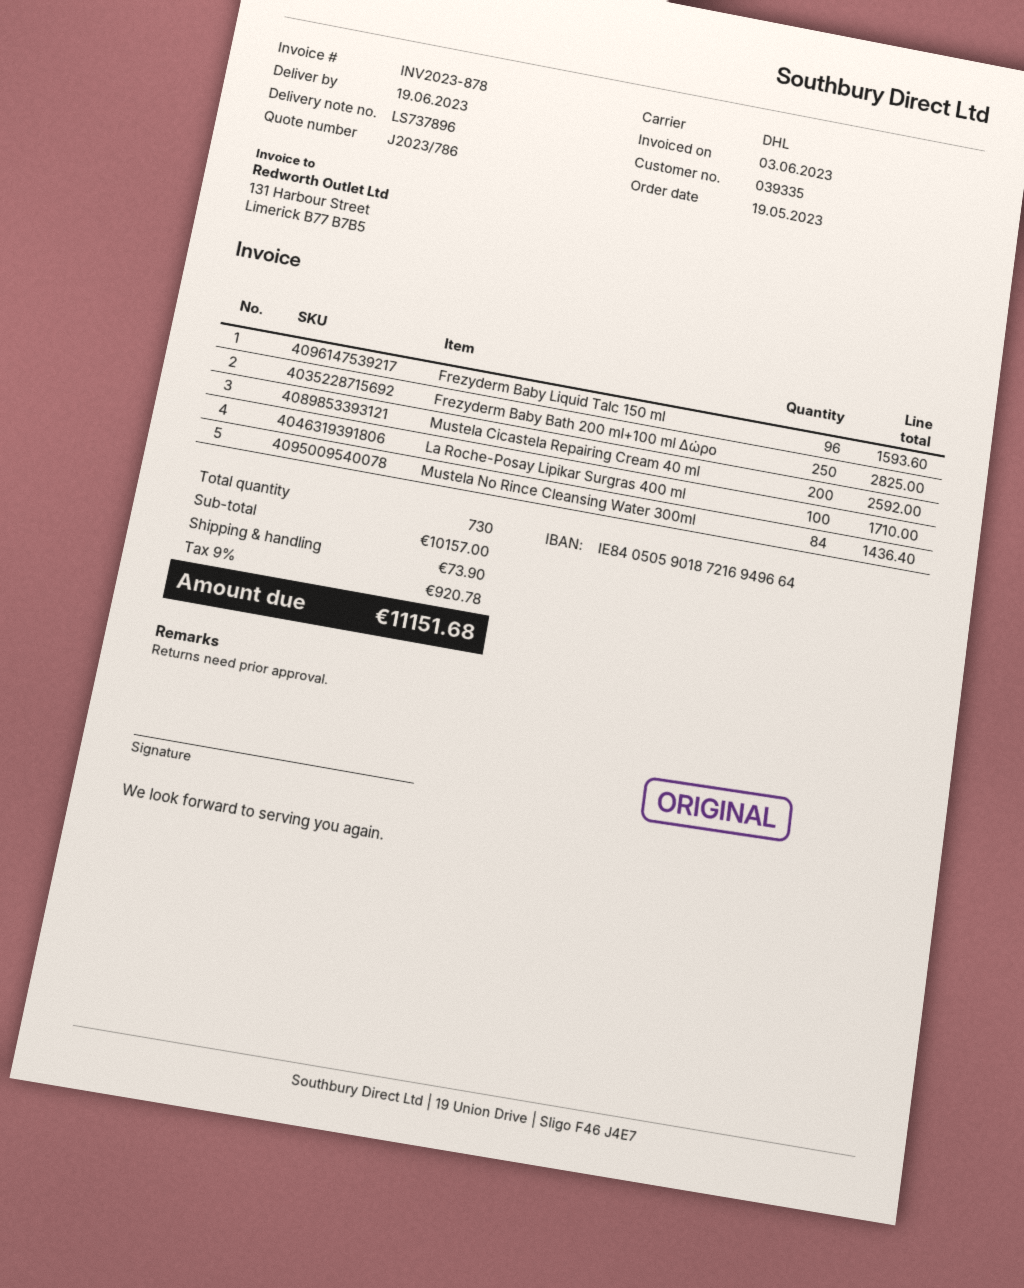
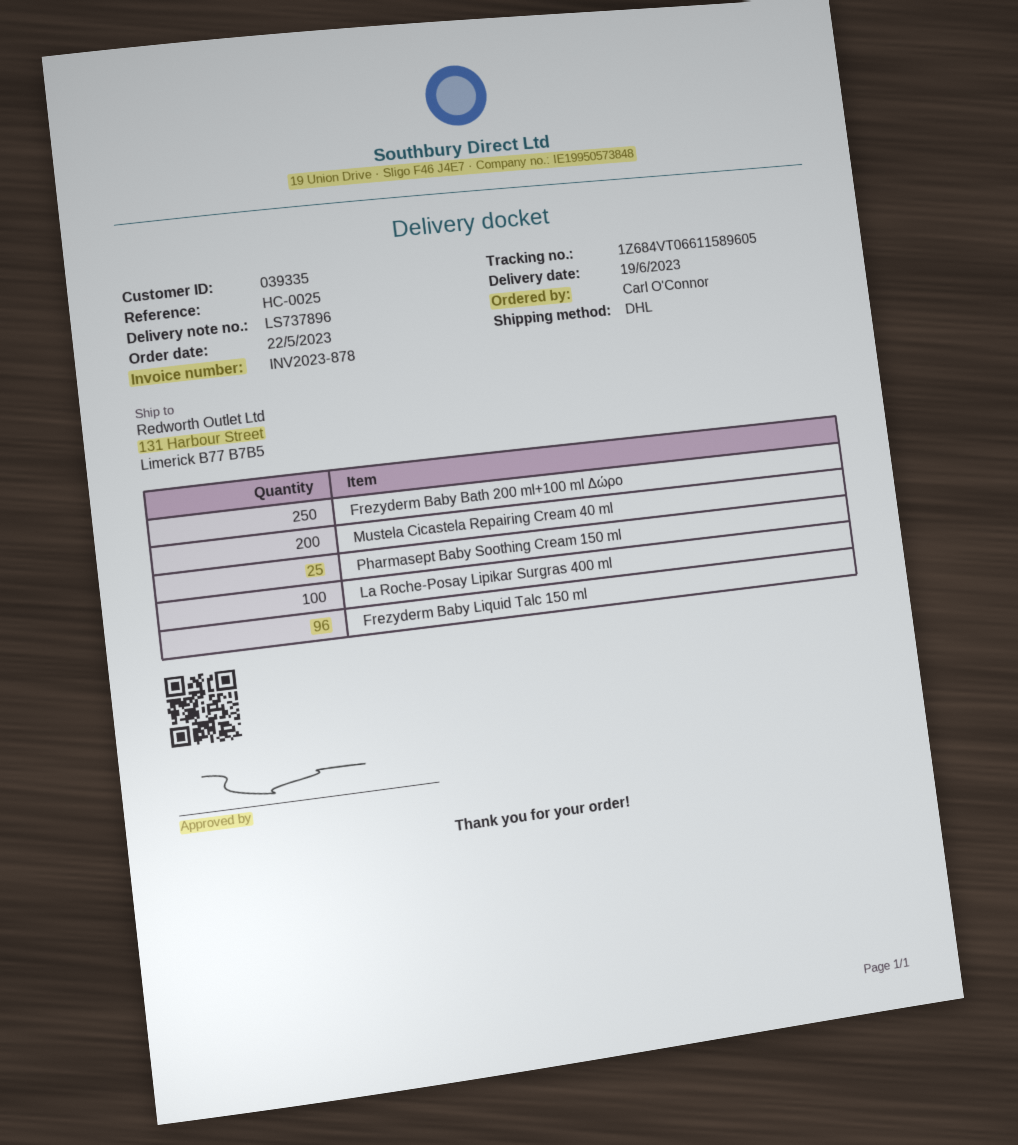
order date: 2023-05-19 -> 2023-05-22
Mustela No Rince Cleansing Water 300ml: 84 -> none
Pharmasept Baby Soothing Cream 150 ml: none -> 25

